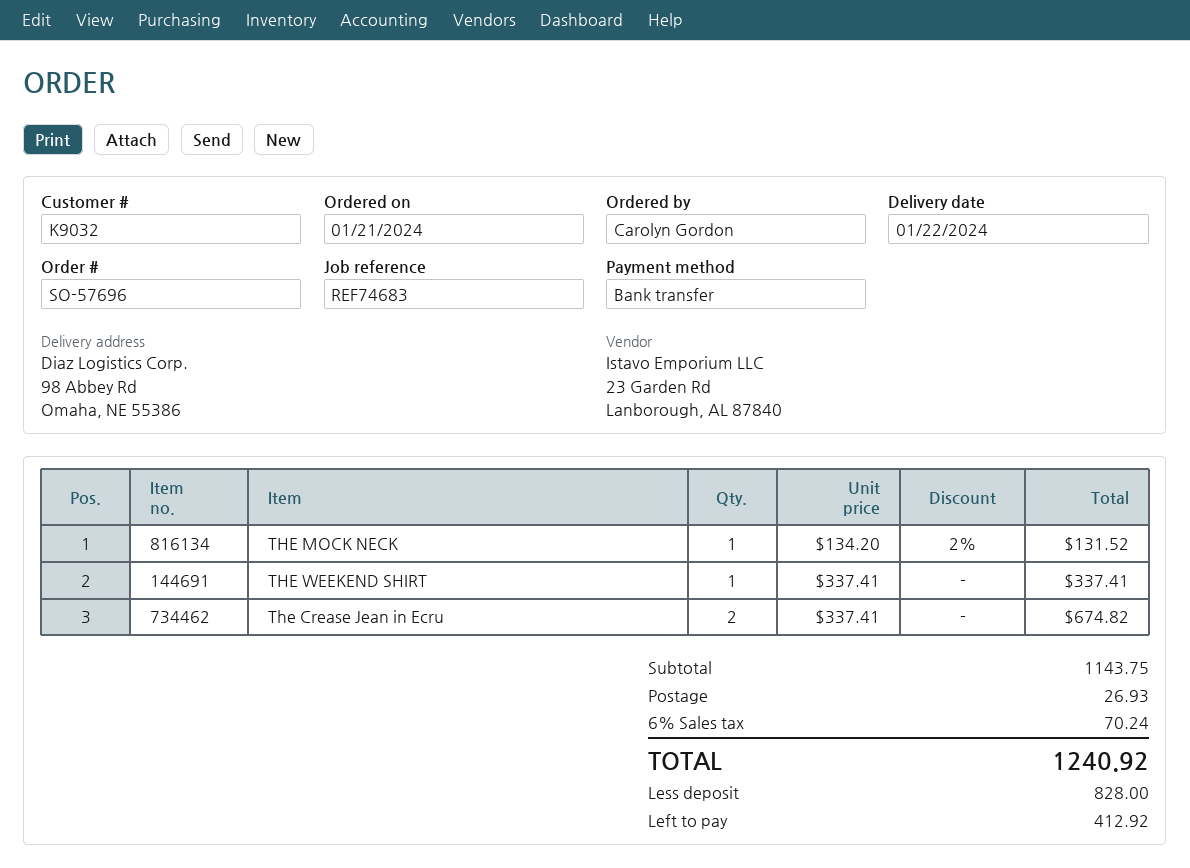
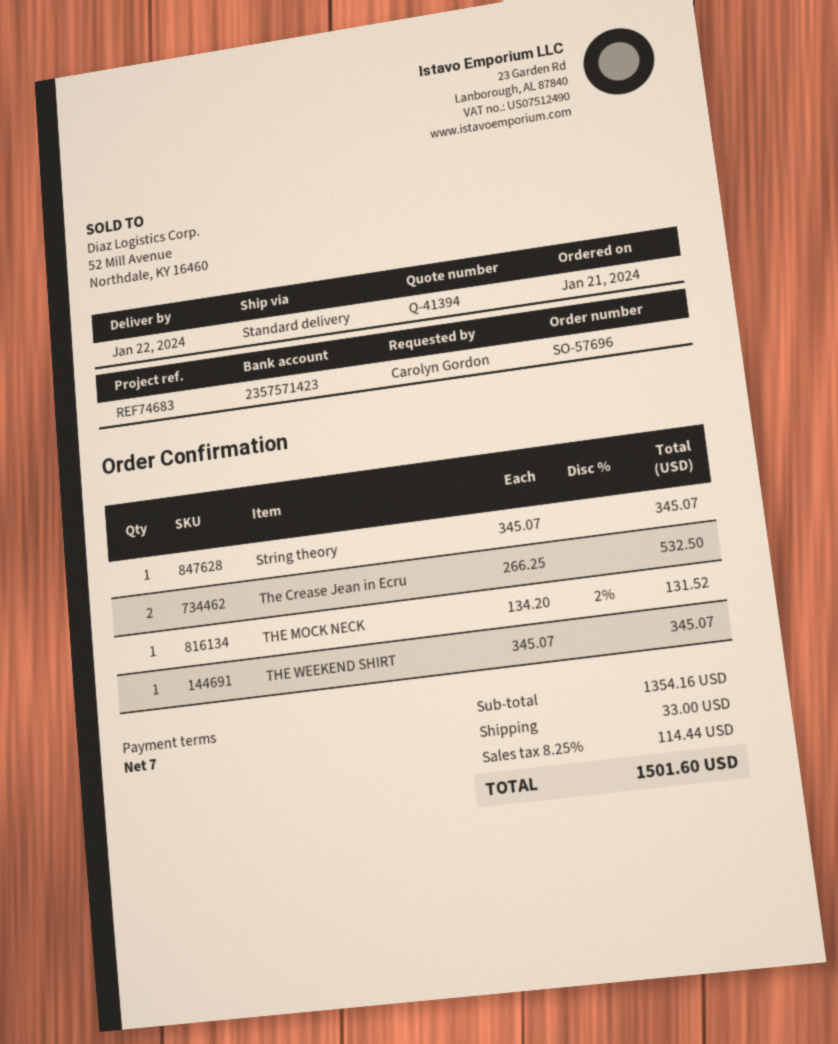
THE WEEKEND SHIRT: 1 x 337.41 = 337.41 -> 1 x 345.07 = 345.07
The Crease Jean in Ecru: 2 x 337.41 = 674.82 -> 2 x 266.25 = 532.50
String theory: none -> 1 x 345.07 = 345.07
subtotal: 1143.75 -> 1354.16
shipping: 26.93 -> 33.00
tax: 6% = 70.24 -> 8.25% = 114.44
total: 1240.92 -> 1501.60

